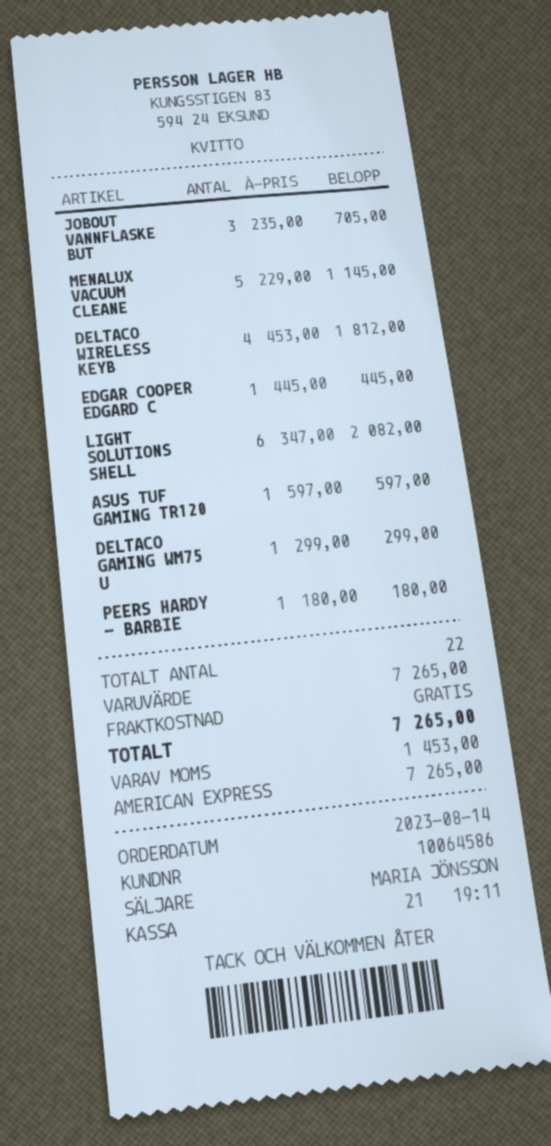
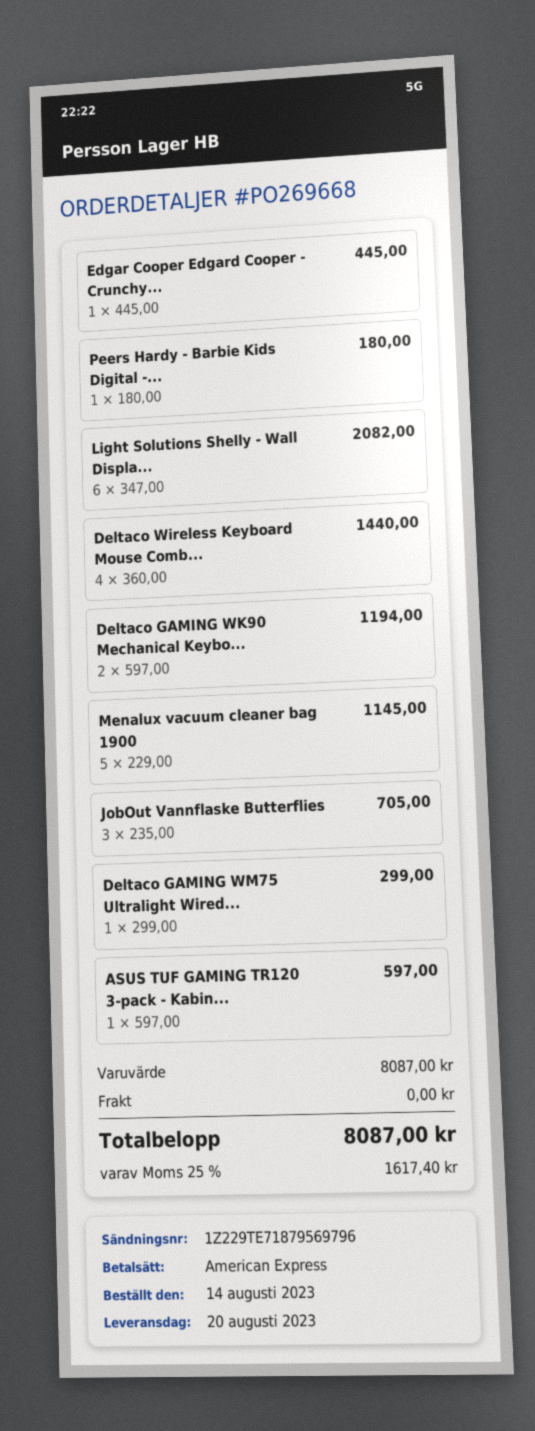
DELTACO WIRELESS KEYB: 4 x 453.00 = 1812.00 -> 4 x 360.00 = 1440.00
Deltaco GAMING WK90 Mechanical Keybo...: none -> 2 x 597.00 = 1194.00
subtotal: 7265.00 -> 8087.00
tax: 1453.00 -> 1617.40
total: 7265.00 -> 8087.00

